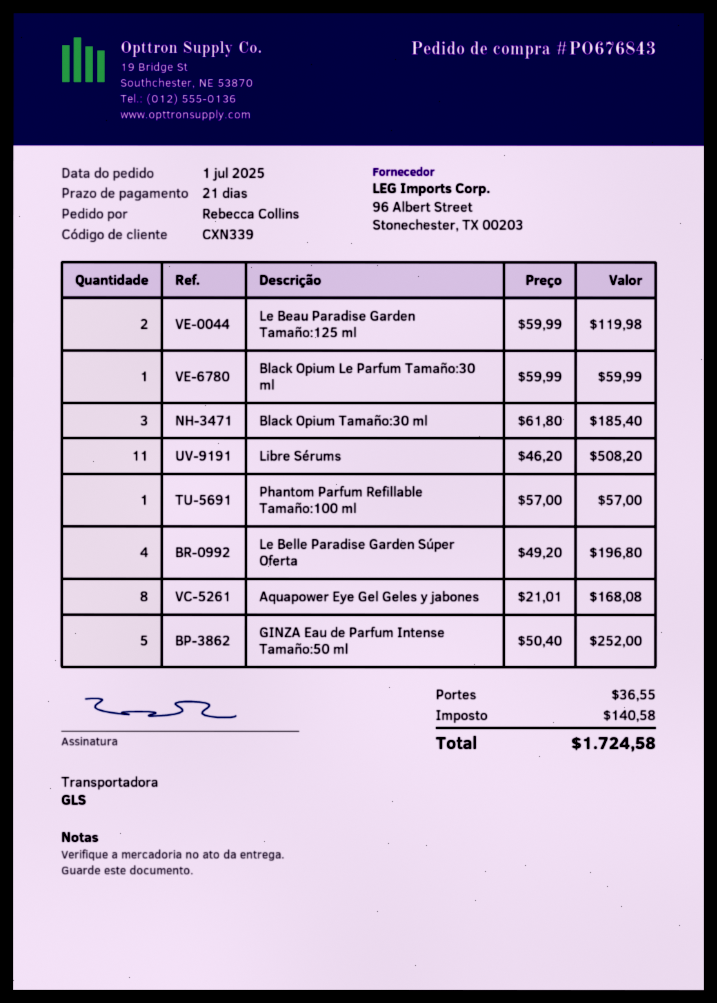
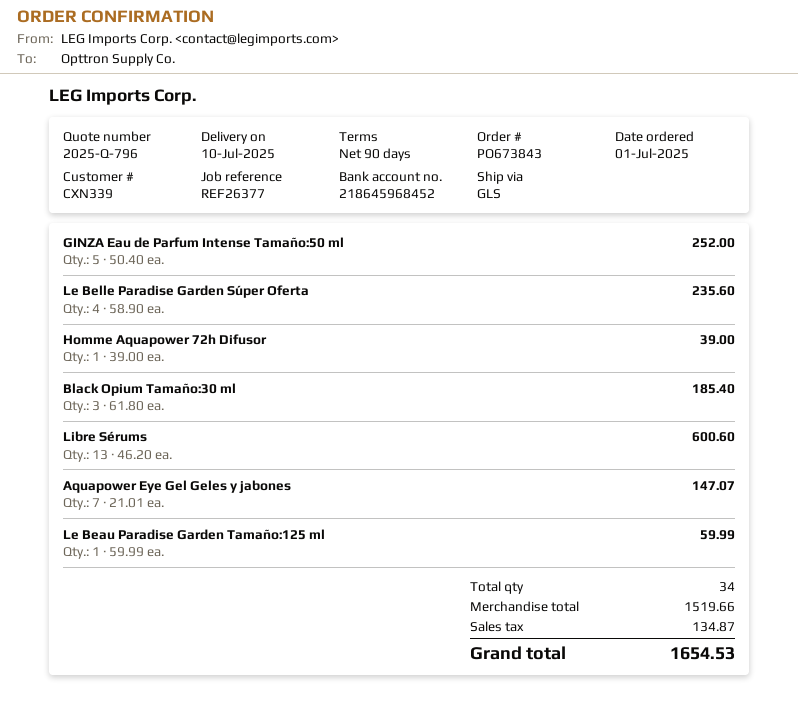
order number: PO676843 -> PO673843
payment terms: 21 days -> 90 days
Le Beau Paradise Garden Tamaño:125 ml: 2 x 59.99 = 119.98 -> 1 x 59.99 = 59.99
Black Opium Le Parfum Tamaño:30 ml: 1 x 59.99 = 59.99 -> none
Libre Sérums: 11 x 46.20 = 508.20 -> 13 x 46.20 = 600.60
Phantom Parfum Refillable Tamaño:100 ml: 1 x 57.00 = 57.00 -> none
Le Belle Paradise Garden Súper Oferta: 4 x 49.20 = 196.80 -> 4 x 58.90 = 235.60
Aquapower Eye Gel Geles y jabones: 8 x 21.01 = 168.08 -> 7 x 21.01 = 147.07
Homme Aquapower 72h Difusor: none -> 1 x 39.00 = 39.00
shipping: 36.55 -> none
tax: 140.58 -> 134.87
total: 1724.58 -> 1654.53

